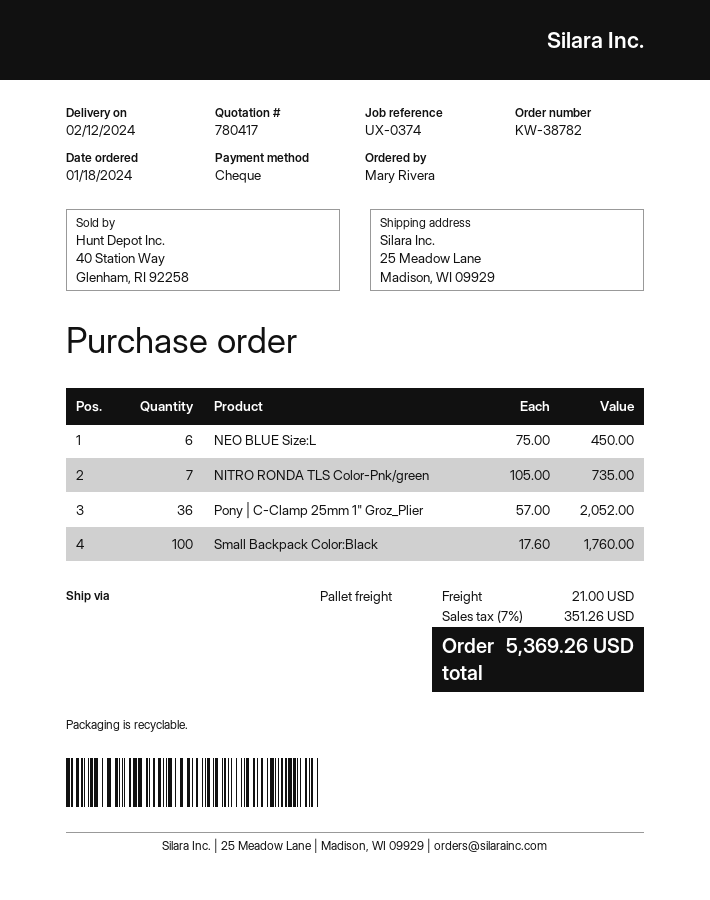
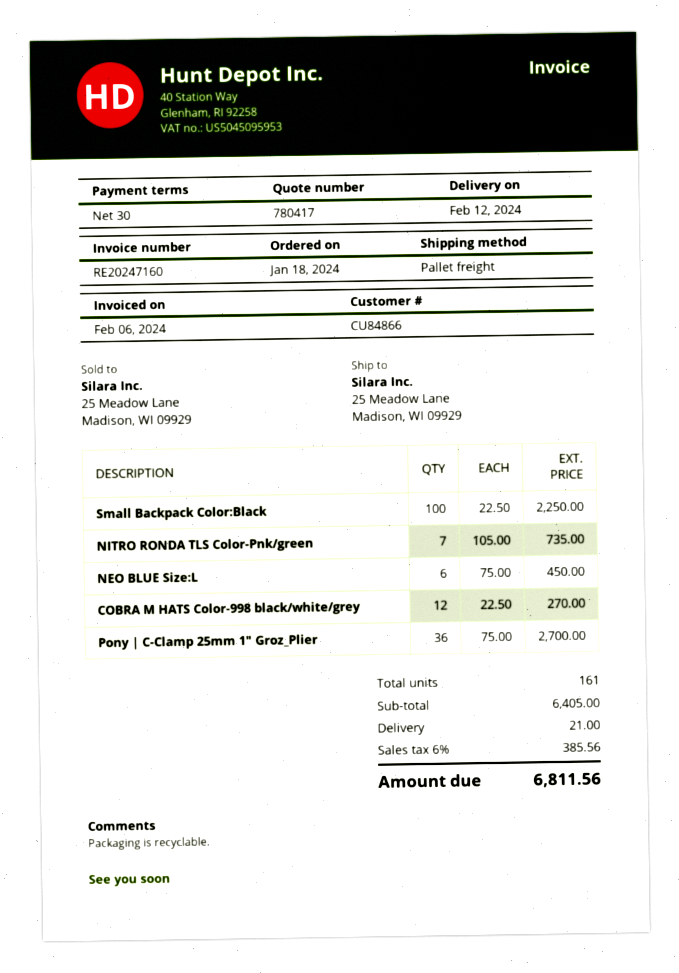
Pony | C-Clamp 25mm 1" Groz_Plier: 36 x 57.00 = 2052.00 -> 36 x 75.00 = 2700.00
Small Backpack Color:Black: 100 x 17.60 = 1760.00 -> 100 x 22.50 = 2250.00
COBRA M HATS Color-998 black/white/grey: none -> 12 x 22.50 = 270.00
tax: 7% = 351.26 -> 6% = 385.56
total: 5369.26 -> 6811.56

